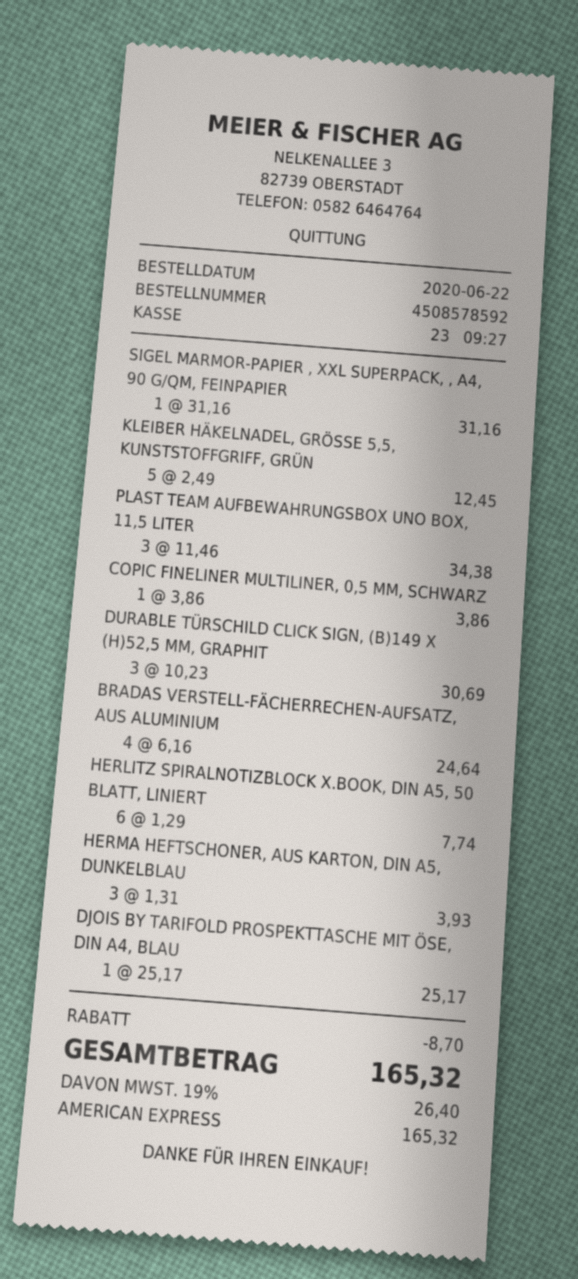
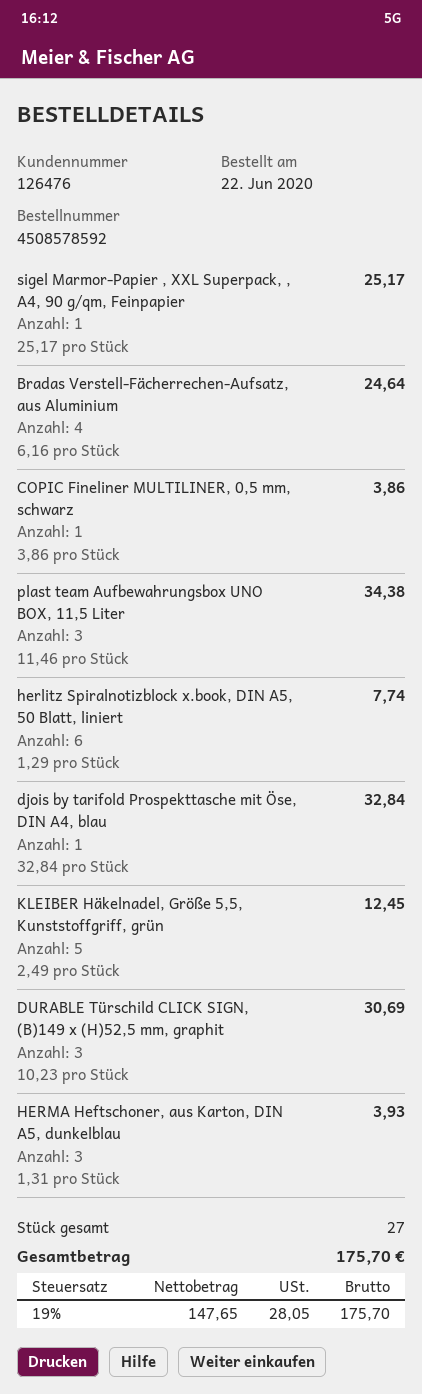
SIGEL MARMOR-PAPIER , XXL SUPERPACK, , A4, 90 G/QM, FEINPAPIER: 1 x 31.16 = 31.16 -> 1 x 25.17 = 25.17
DJOIS BY TARIFOLD PROSPEKTTASCHE MIT ÖSE, DIN A4, BLAU: 1 x 25.17 = 25.17 -> 1 x 32.84 = 32.84
discount: 8.70 -> none
tax: 19% = 26.40 -> 19% = 28.05
total: 165.32 -> 175.70

